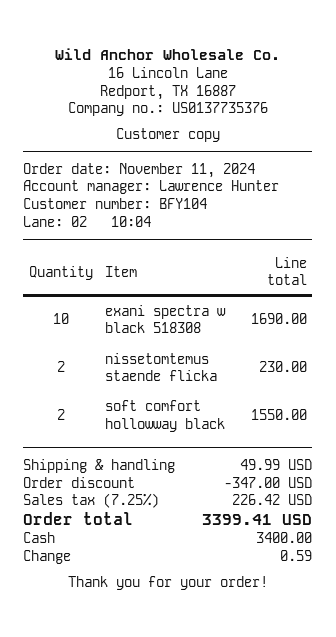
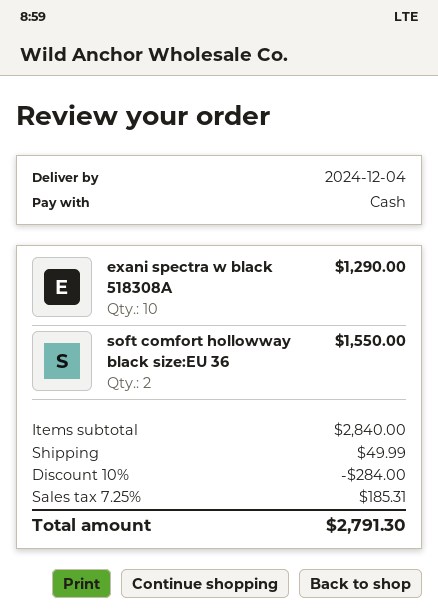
exani spectra w black 518308: 10 for 1690.00 -> 10 for 1290.00
nissetomtemus staende flicka: 2 for 230.00 -> none
discount: 347.00 -> 284.00
tax: 7.25% = 226.42 -> 7.25% = 185.31
total: 3399.41 -> 2791.30

